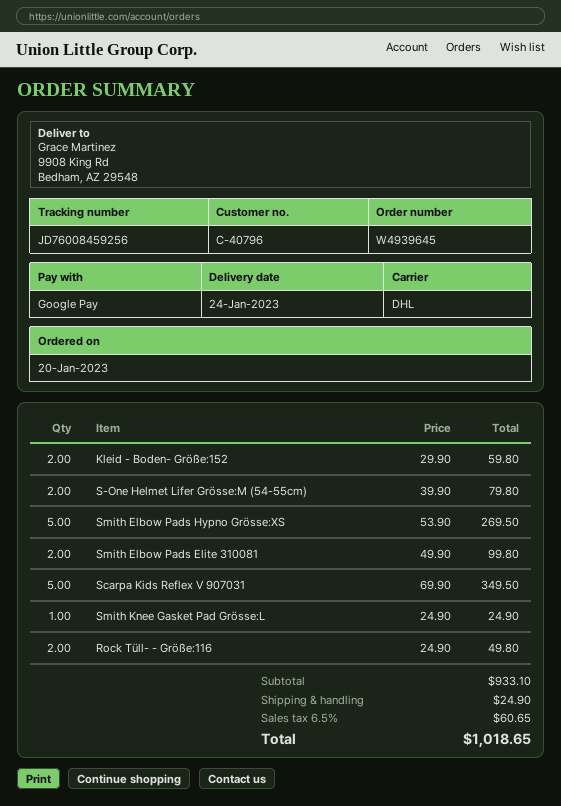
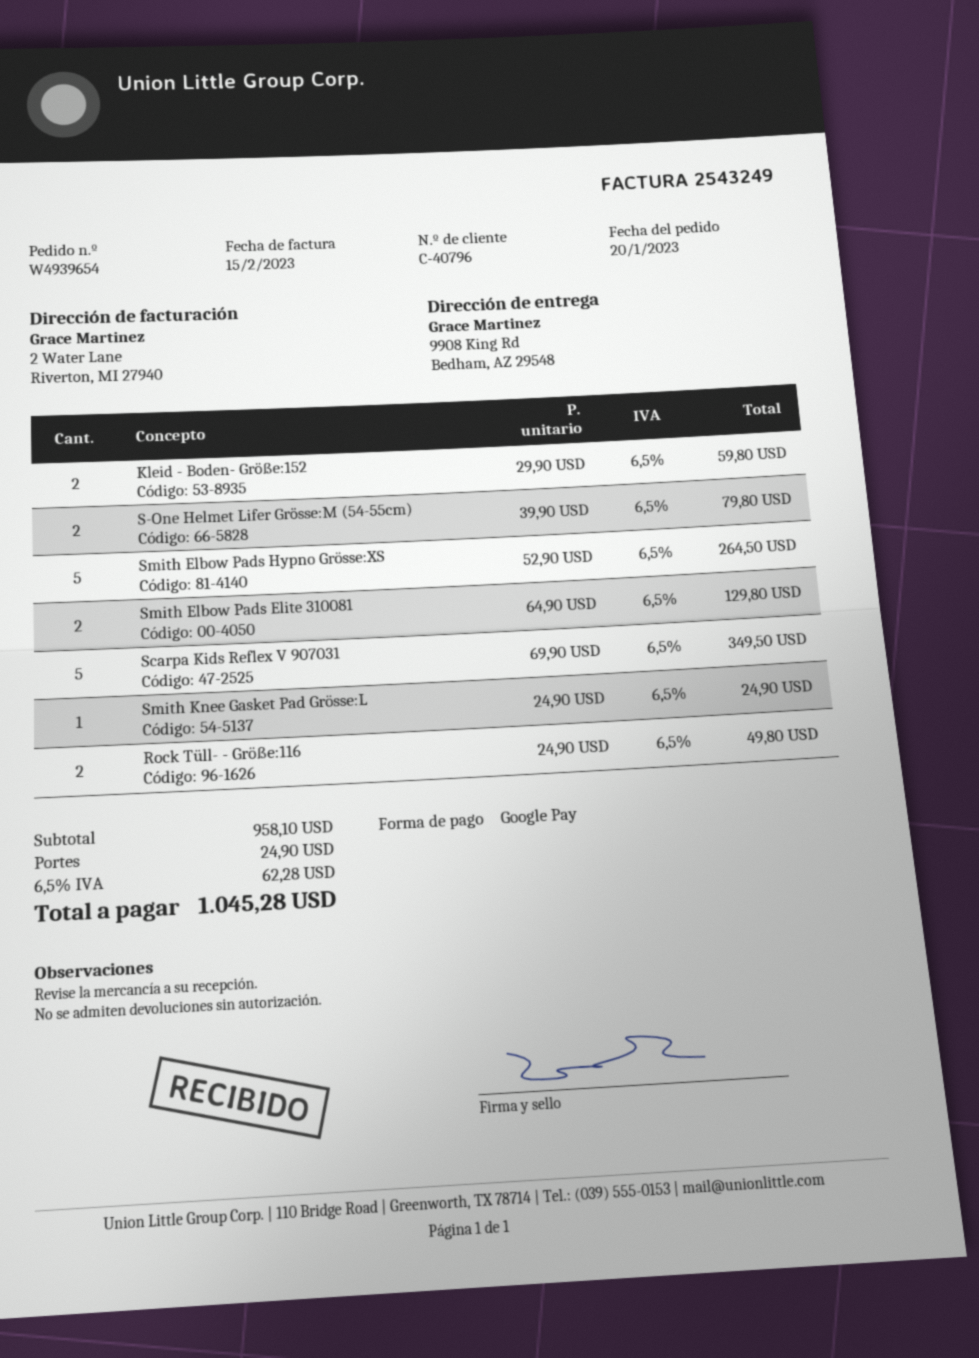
order number: W4939645 -> W4939654
Smith Elbow Pads Hypno Grösse:XS: 5 x 53.90 = 269.50 -> 5 x 52.90 = 264.50
Smith Elbow Pads Elite 310081: 2 x 49.90 = 99.80 -> 2 x 64.90 = 129.80
subtotal: 933.10 -> 958.10
tax: 6.5% = 60.65 -> 6.5% = 62.28
total: 1018.65 -> 1045.28

